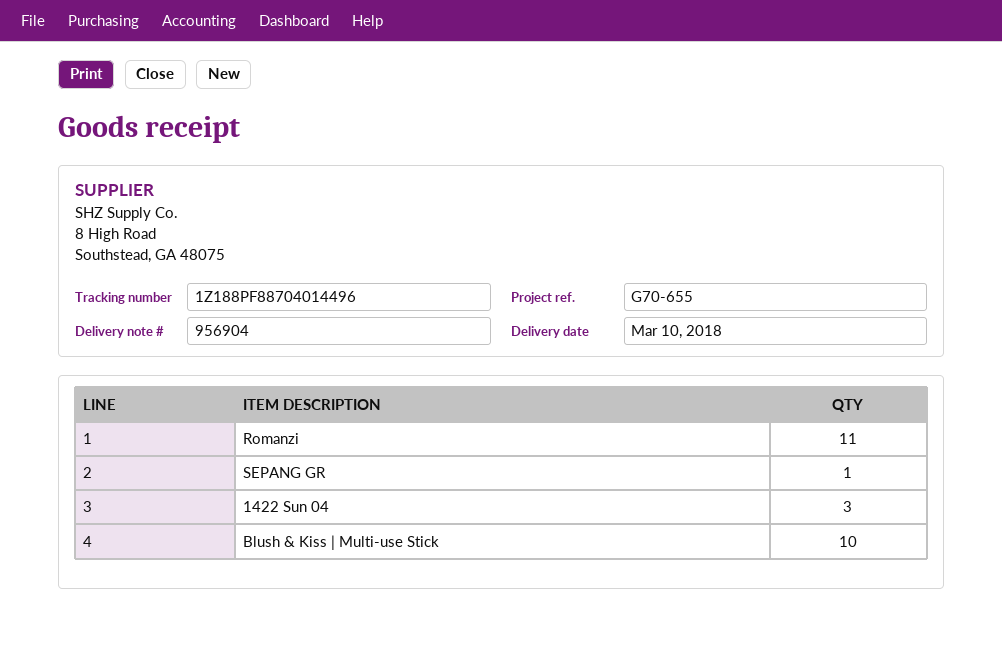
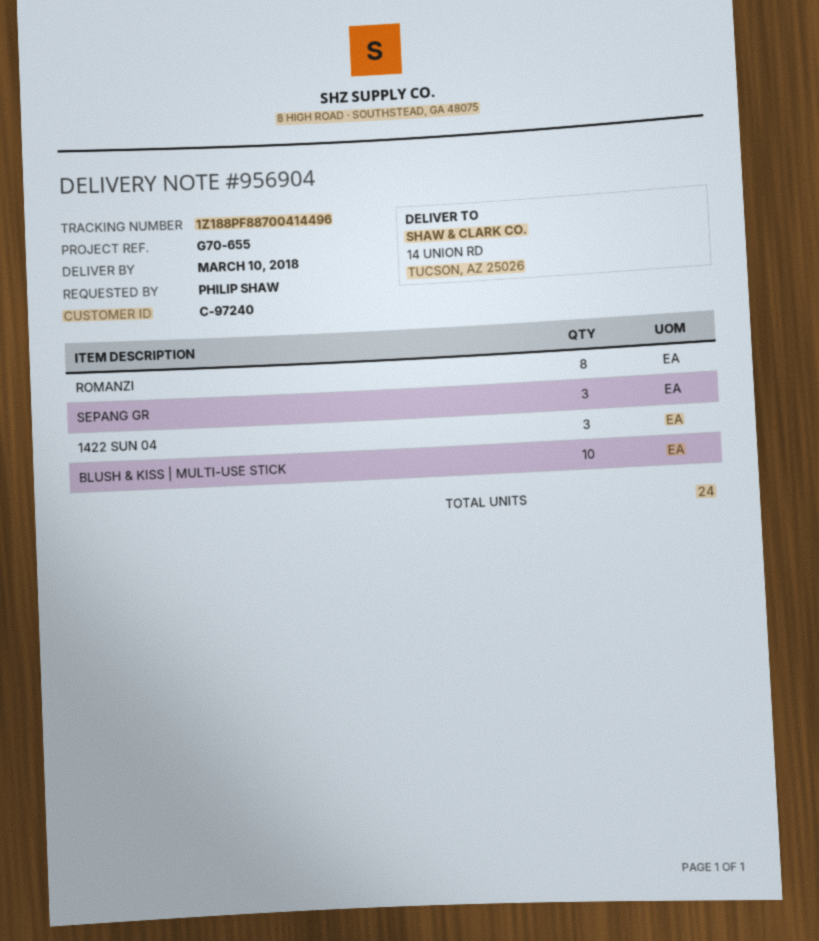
tracking number: 1Z188PF88704014496 -> 1Z188PF88700414496
Romanzi: 11 -> 8
SEPANG GR: 1 -> 3

